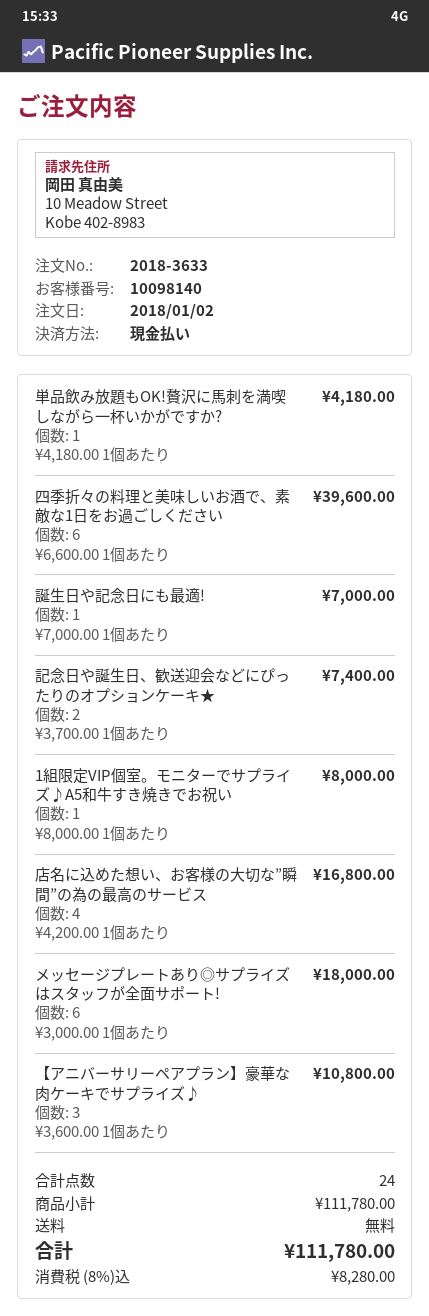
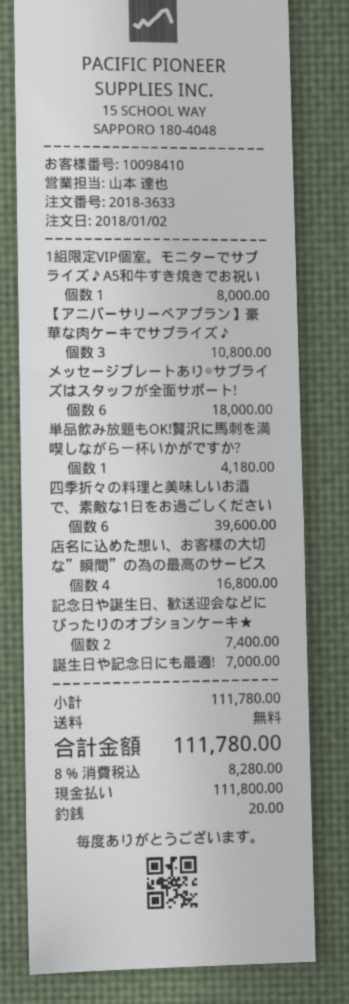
customer number: 10098140 -> 10098410

